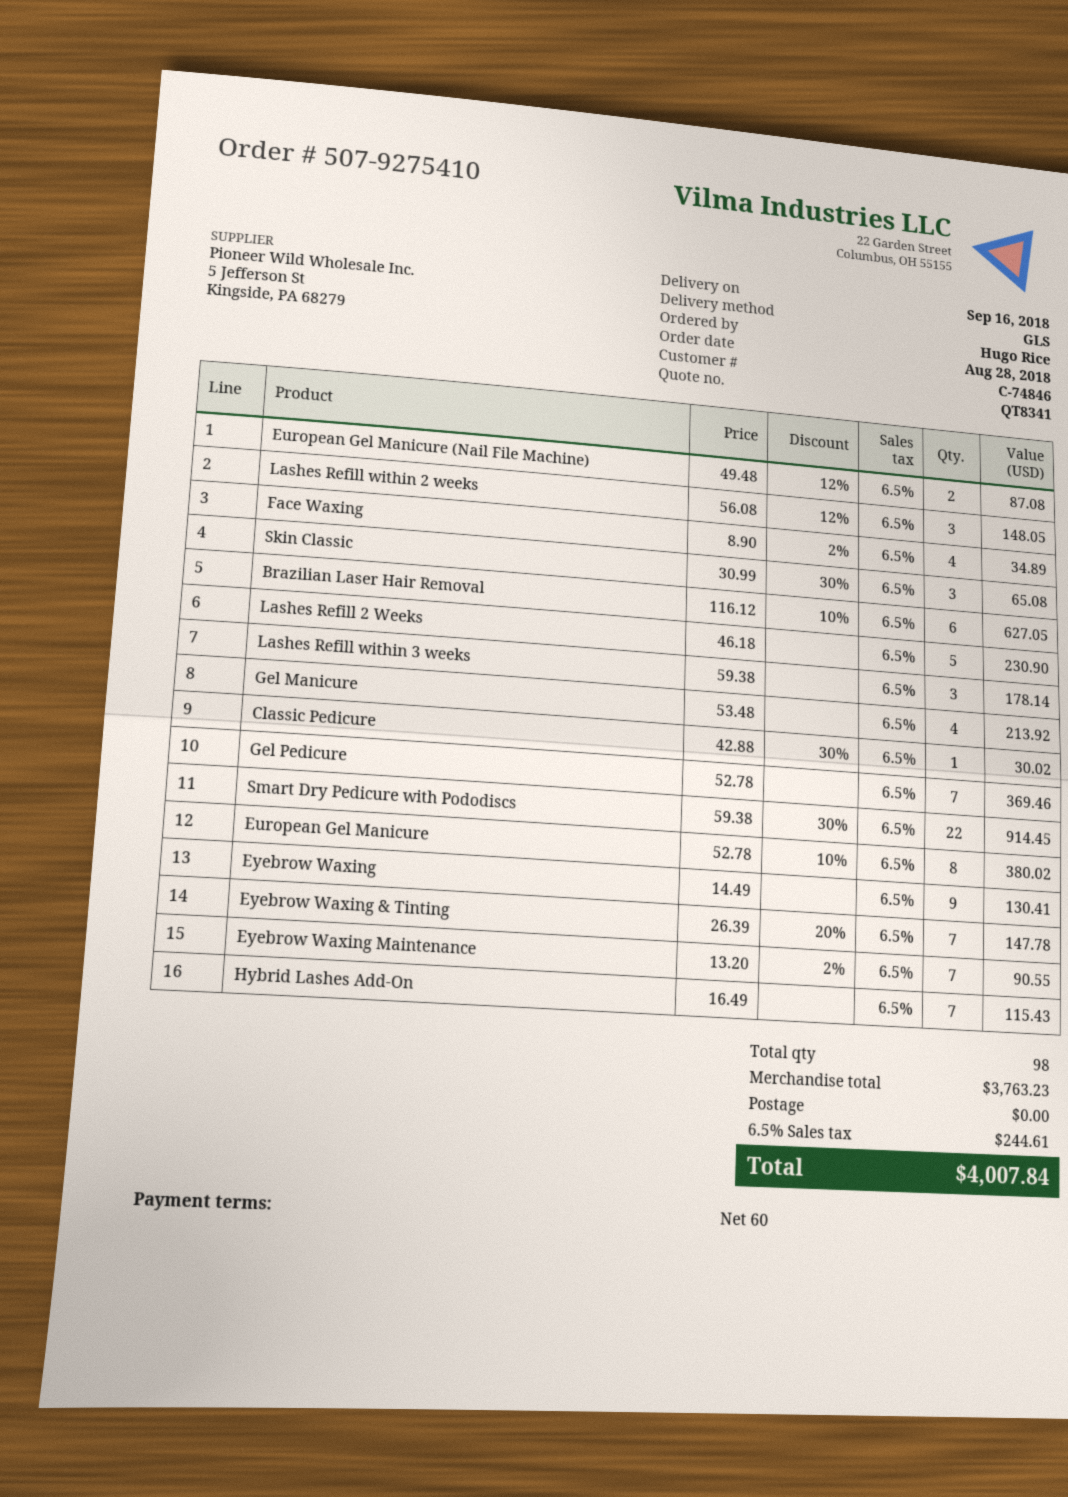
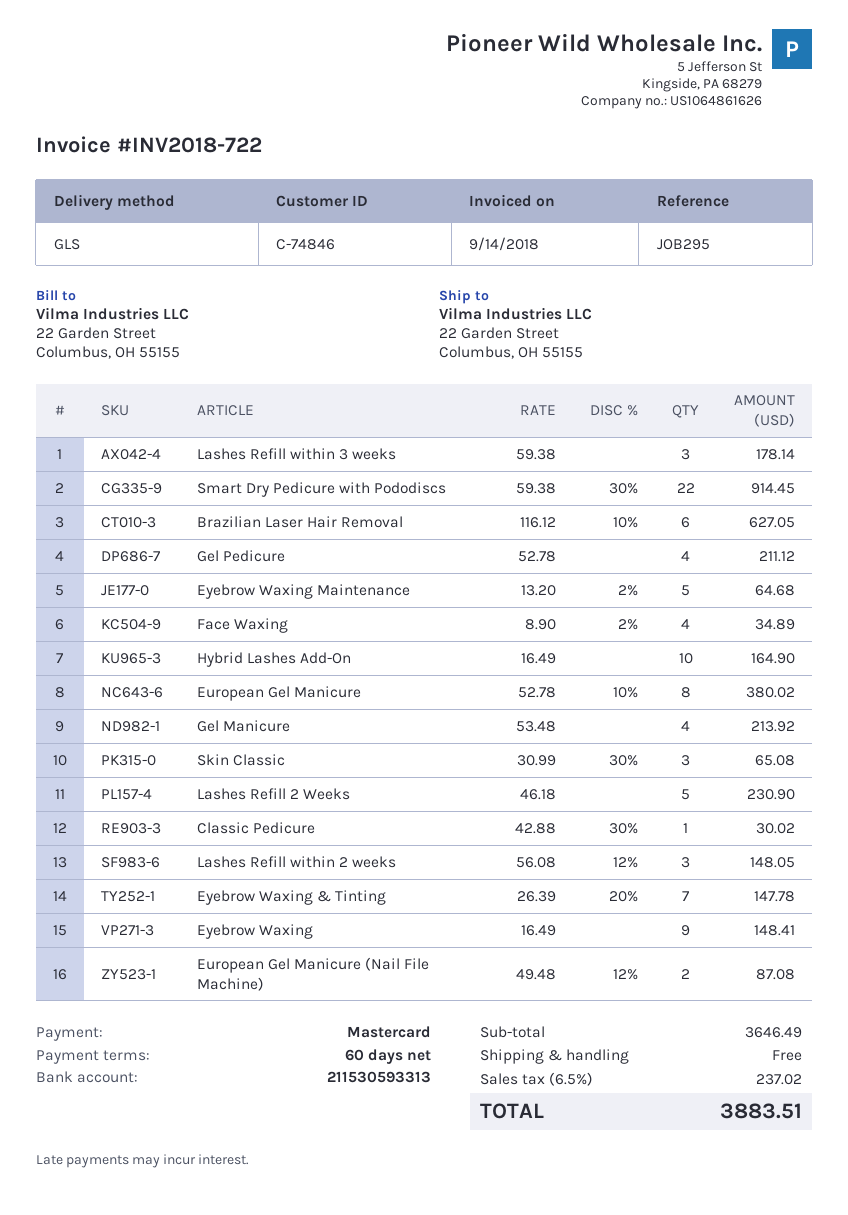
Gel Pedicure: 7 x 52.78 = 369.46 -> 4 x 52.78 = 211.12
Eyebrow Waxing: 9 x 14.49 = 130.41 -> 9 x 16.49 = 148.41
Eyebrow Waxing Maintenance: 7 x 13.20 - 2% = 90.55 -> 5 x 13.20 - 2% = 64.68
Hybrid Lashes Add-On: 7 x 16.49 = 115.43 -> 10 x 16.49 = 164.90
subtotal: 3763.23 -> 3646.49
tax: 6.5% = 244.61 -> 6.5% = 237.02
total: 4007.84 -> 3883.51

